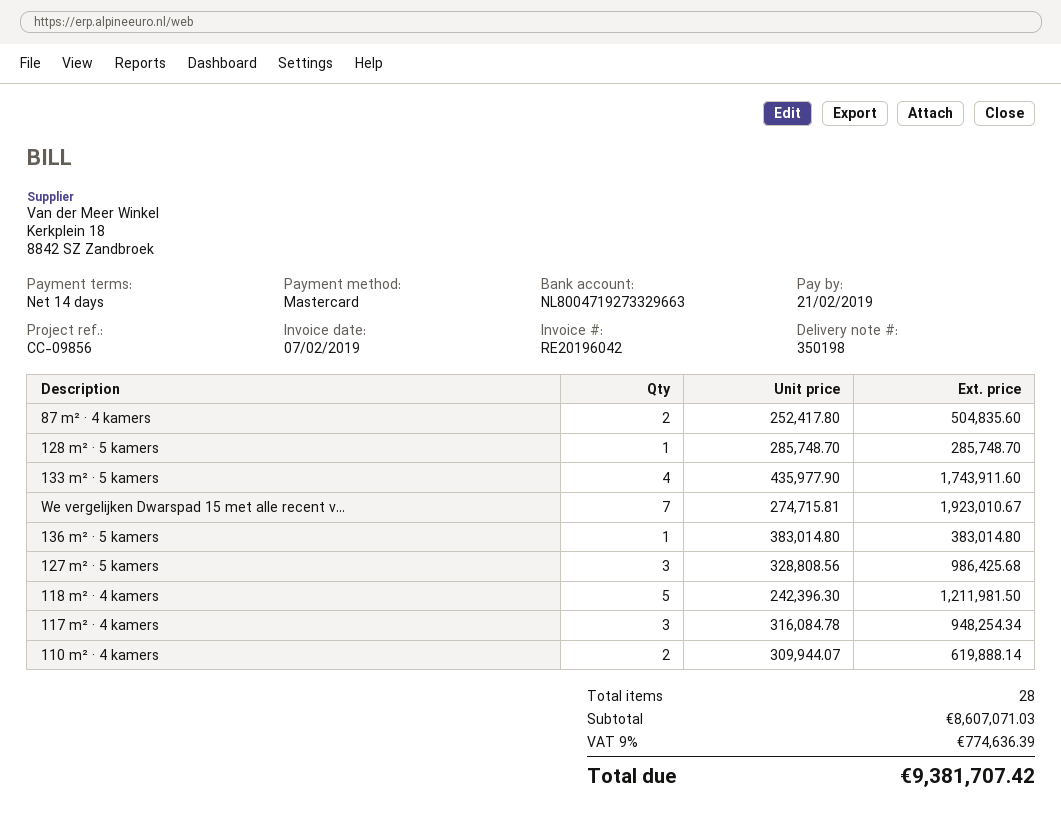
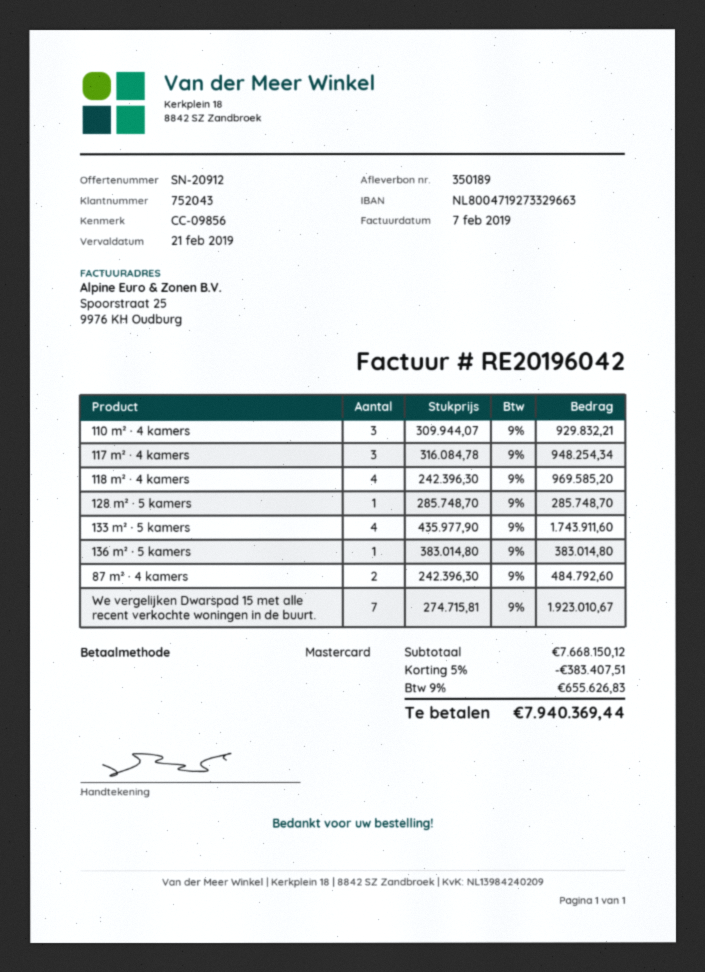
delivery note number: 350198 -> 350189
87 m² · 4 kamers: 2 x 252417.80 = 504835.60 -> 2 x 242396.30 = 484792.60
127 m² · 5 kamers: 3 x 328808.56 = 986425.68 -> none
118 m² · 4 kamers: 5 x 242396.30 = 1211981.50 -> 4 x 242396.30 = 969585.20
110 m² · 4 kamers: 2 x 309944.07 = 619888.14 -> 3 x 309944.07 = 929832.21
subtotal: 8607071.03 -> 7668150.12
discount: none -> 5% = 383407.51
tax: 9% = 774636.39 -> 9% = 655626.83
total: 9381707.42 -> 7940369.44

